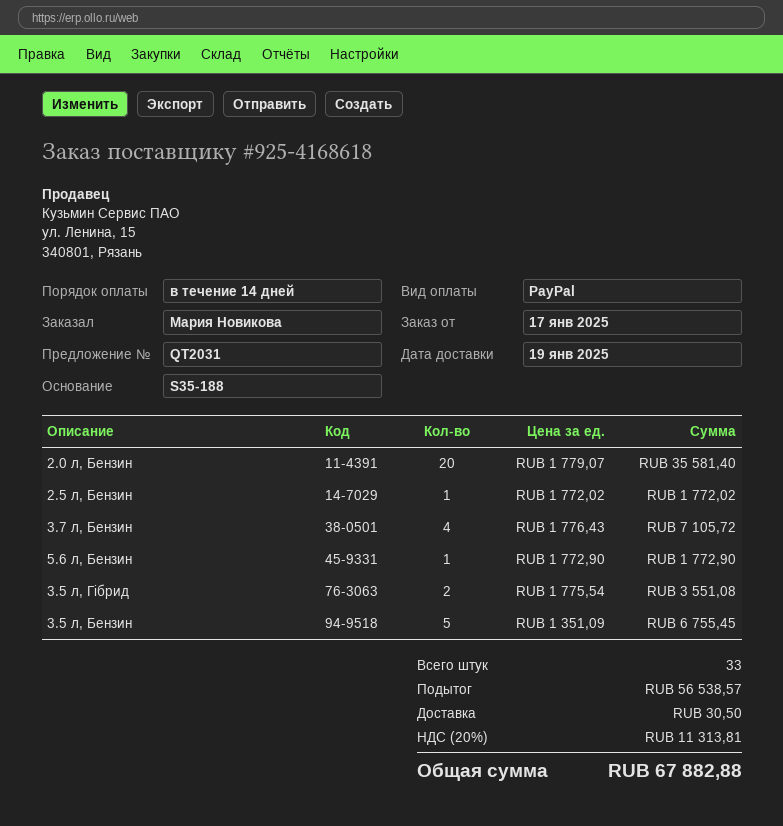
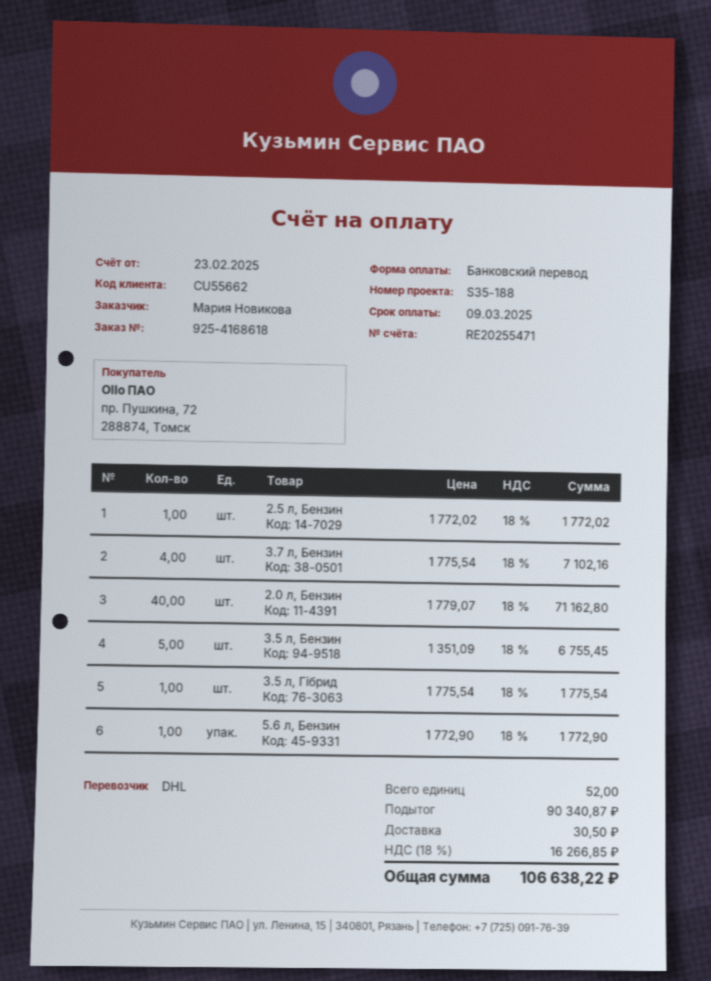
payment method: PayPal -> bank transfer
2.0 л, Бензин: 20 x 1779.07 = 35581.40 -> 40 x 1779.07 = 71162.80
3.7 л, Бензин: 4 x 1776.43 = 7105.72 -> 4 x 1775.54 = 7102.16
3.5 л, Гібрид: 2 x 1775.54 = 3551.08 -> 1 x 1775.54 = 1775.54
total quantity: 33 -> 52
subtotal: 56538.57 -> 90340.87
tax: 20% = 11313.81 -> 18% = 16266.85
total: 67882.88 -> 106638.22

